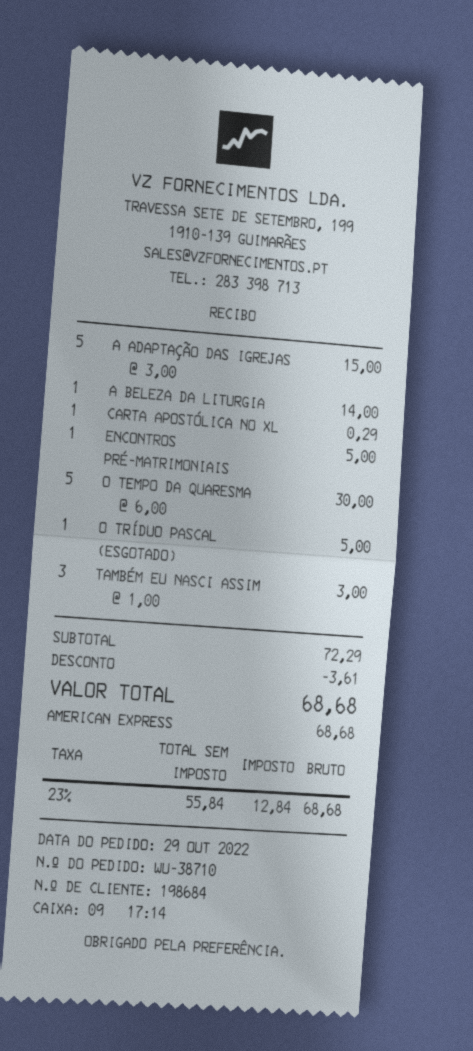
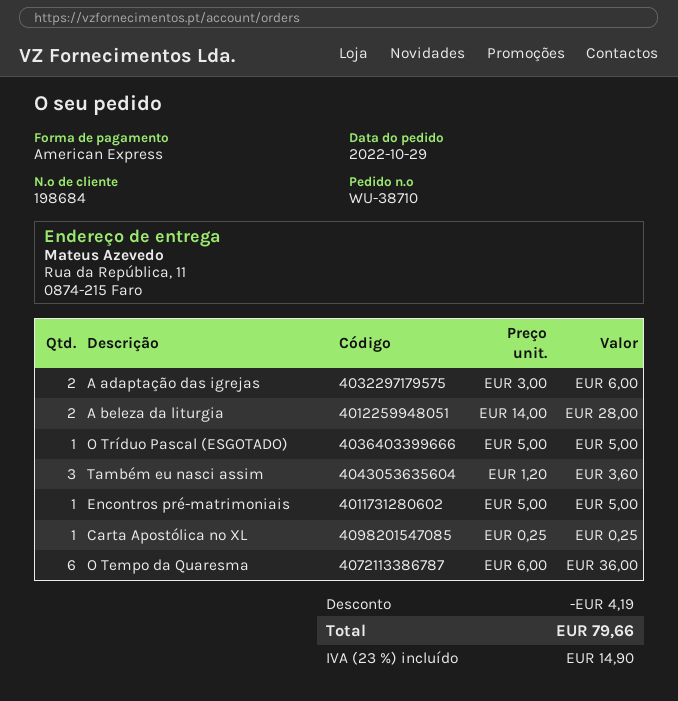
A ADAPTAÇÃO DAS IGREJAS: 5 x 3.00 = 15.00 -> 2 x 3.00 = 6.00
A BELEZA DA LITURGIA: 1 x 14.00 = 14.00 -> 2 x 14.00 = 28.00
CARTA APOSTÓLICA NO XL: 1 x 0.29 = 0.29 -> 1 x 0.25 = 0.25
O TEMPO DA QUARESMA: 5 x 6.00 = 30.00 -> 6 x 6.00 = 36.00
TAMBÉM EU NASCI ASSIM: 3 x 1.00 = 3.00 -> 3 x 1.20 = 3.60
discount: 3.61 -> 4.19
tax: 23% = 12.84 -> 23% = 14.90
total: 68.68 -> 79.66

